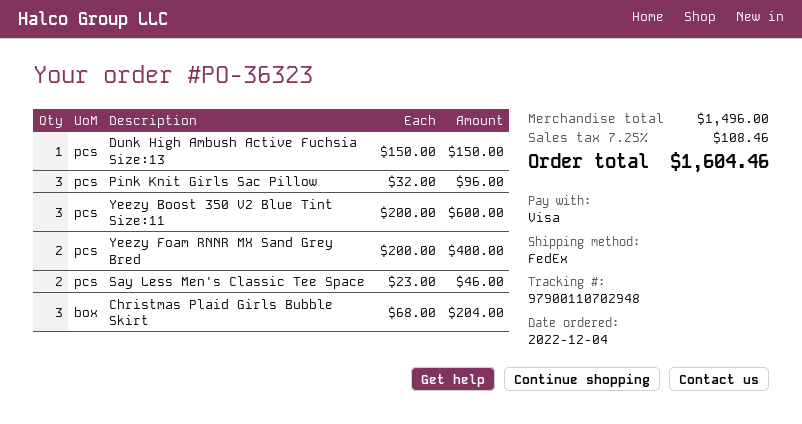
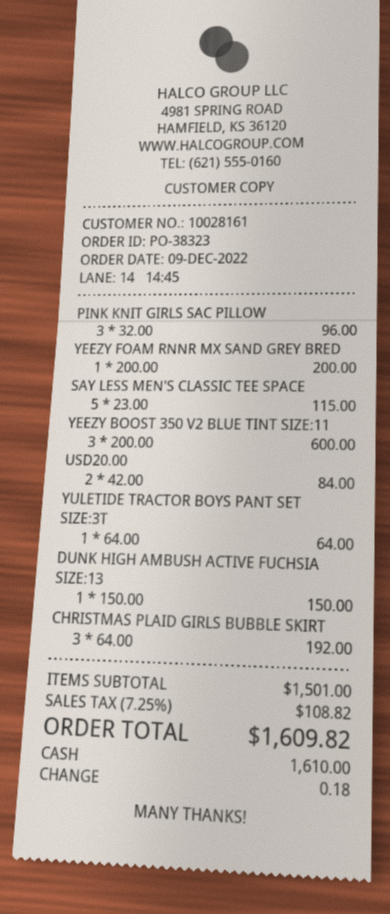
order number: PO-36323 -> PO-38323
order date: 2022-12-04 -> 2022-12-09
payment method: Visa -> cash
Yeezy Foam RNNR MX Sand Grey Bred: 2 x 200.00 = 400.00 -> 1 x 200.00 = 200.00
Say Less Men's Classic Tee Space: 2 x 23.00 = 46.00 -> 5 x 23.00 = 115.00
Christmas Plaid Girls Bubble Skirt: 3 x 68.00 = 204.00 -> 3 x 64.00 = 192.00
USD20.00: none -> 2 x 42.00 = 84.00
YULETIDE TRACTOR BOYS PANT SET SIZE:3T: none -> 1 x 64.00 = 64.00
subtotal: 1496.00 -> 1501.00
tax: 7.25% = 108.46 -> 7.25% = 108.82
total: 1604.46 -> 1609.82

